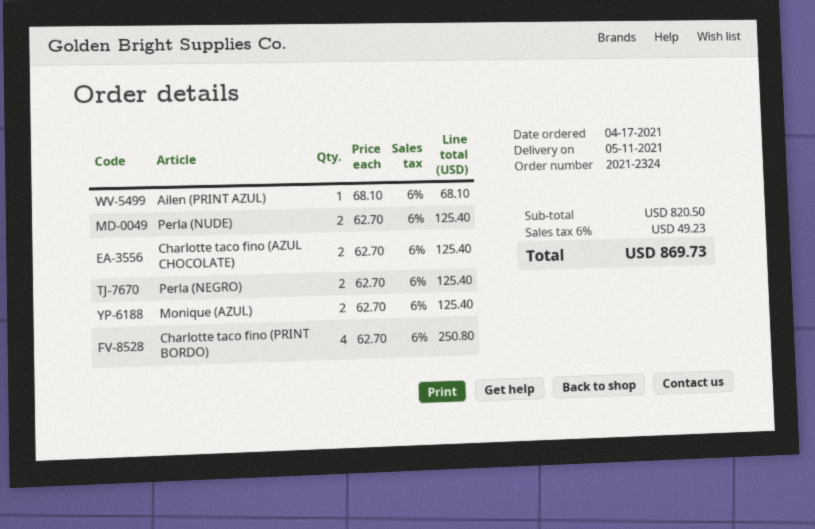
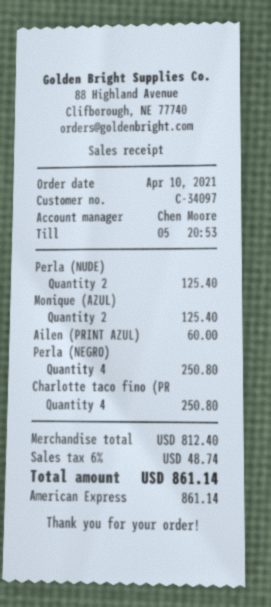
order date: 2021-04-17 -> 2021-04-10
Ailen (PRINT AZUL): 1 for 68.10 -> 1 for 60.00
Charlotte taco fino (AZUL CHOCOLATE): 2 for 125.40 -> none
Perla (NEGRO): 2 for 125.40 -> 4 for 250.80
subtotal: 820.50 -> 812.40
tax: 6% = 49.23 -> 6% = 48.74
total: 869.73 -> 861.14

